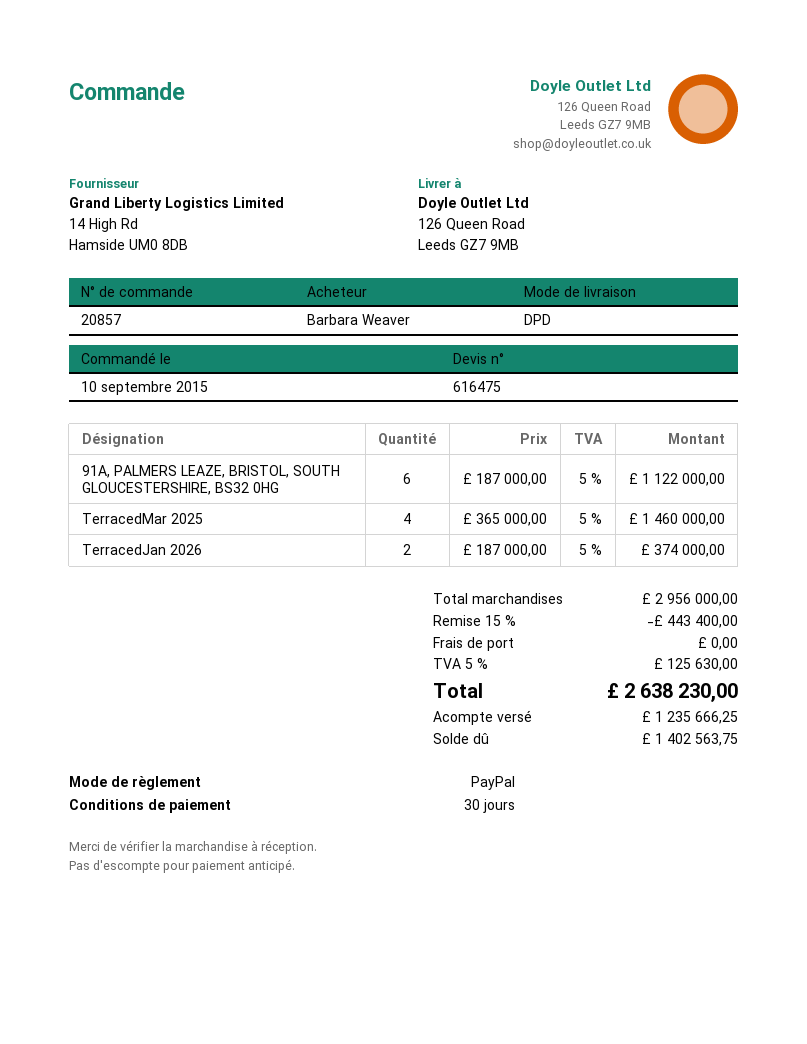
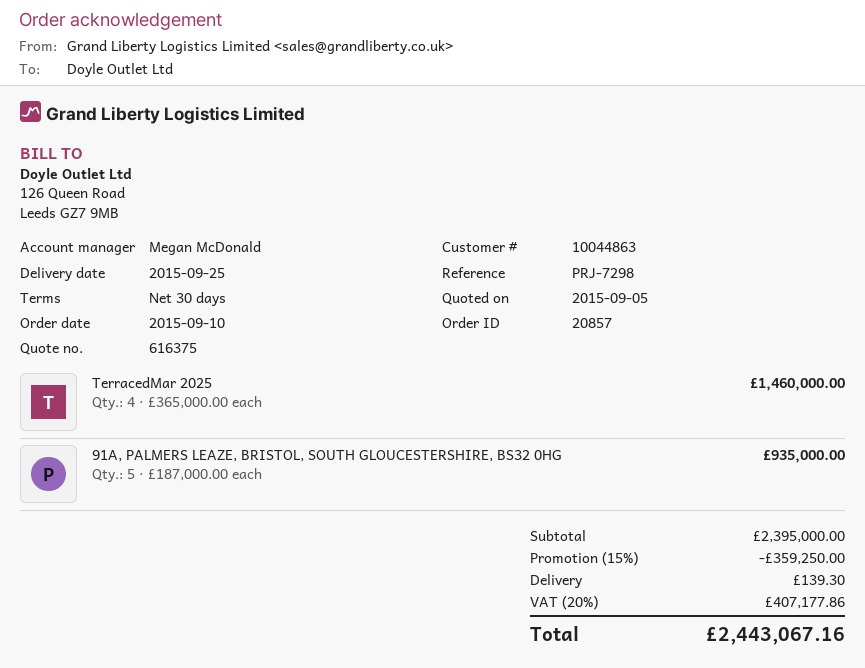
quote number: 616475 -> 616375
91A, PALMERS LEAZE, BRISTOL, SOUTH GLOUCESTERSHIRE, BS32 0HG: 6 x 187000.00 = 1122000.00 -> 5 x 187000.00 = 935000.00
TerracedJan 2026: 2 x 187000.00 = 374000.00 -> none
subtotal: 2956000.00 -> 2395000.00
discount: 15% = 443400.00 -> 15% = 359250.00
shipping: 0.00 -> 139.30
tax: 5% = 125630.00 -> 20% = 407177.86
total: 2638230.00 -> 2443067.16

